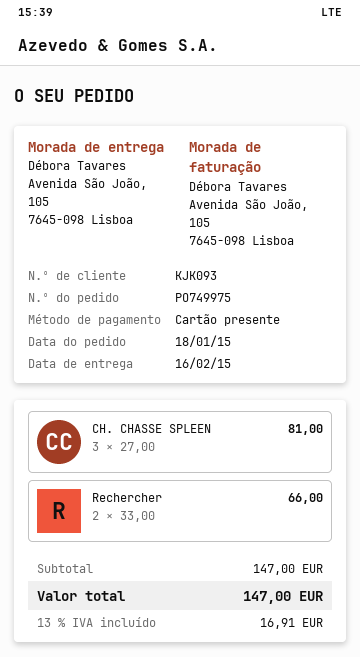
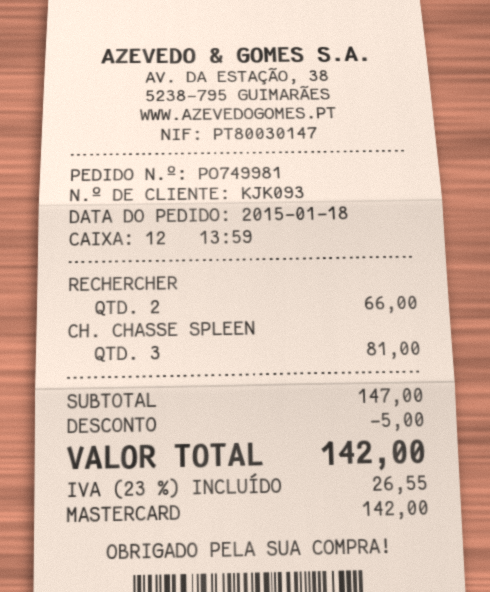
order number: PO749975 -> PO749981
payment method: gift card -> Mastercard
discount: none -> 5.00
tax: 13% = 16.91 -> 23% = 26.55
total: 147.00 -> 142.00

